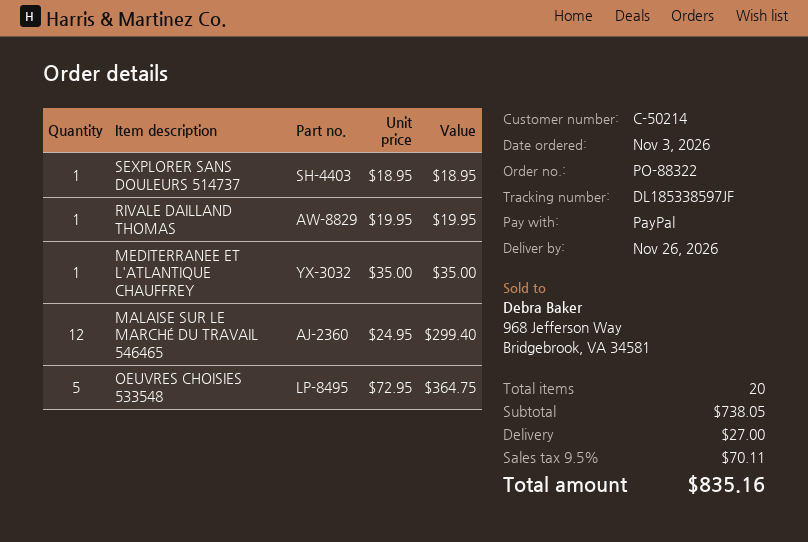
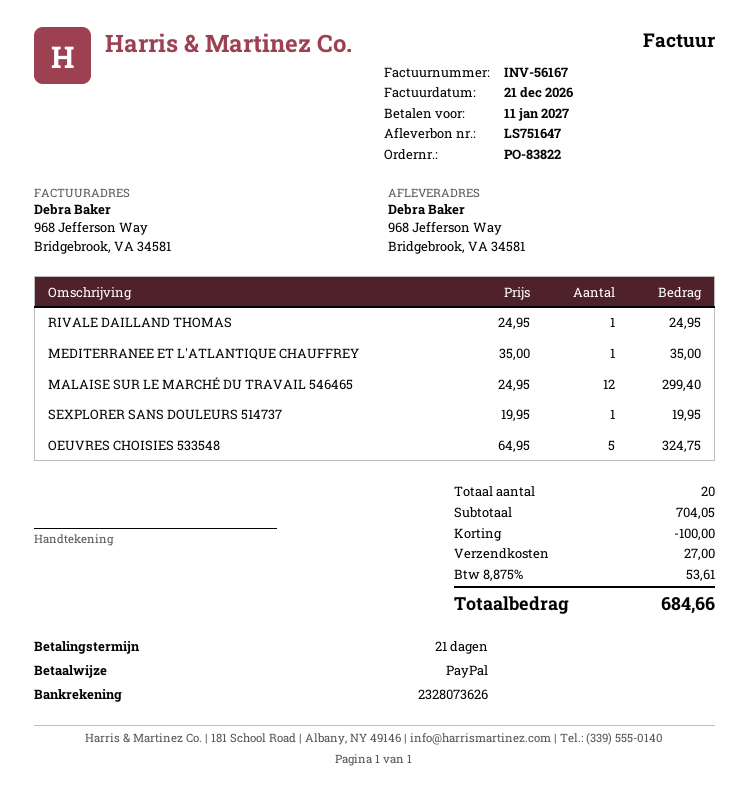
order number: PO-88322 -> PO-83822
SEXPLORER SANS DOULEURS 514737: 1 x 18.95 = 18.95 -> 1 x 19.95 = 19.95
RIVALE DAILLAND THOMAS: 1 x 19.95 = 19.95 -> 1 x 24.95 = 24.95
OEUVRES CHOISIES 533548: 5 x 72.95 = 364.75 -> 5 x 64.95 = 324.75
subtotal: 738.05 -> 704.05
discount: none -> 100.00
tax: 9.5% = 70.11 -> 8.875% = 53.61
total: 835.16 -> 684.66

